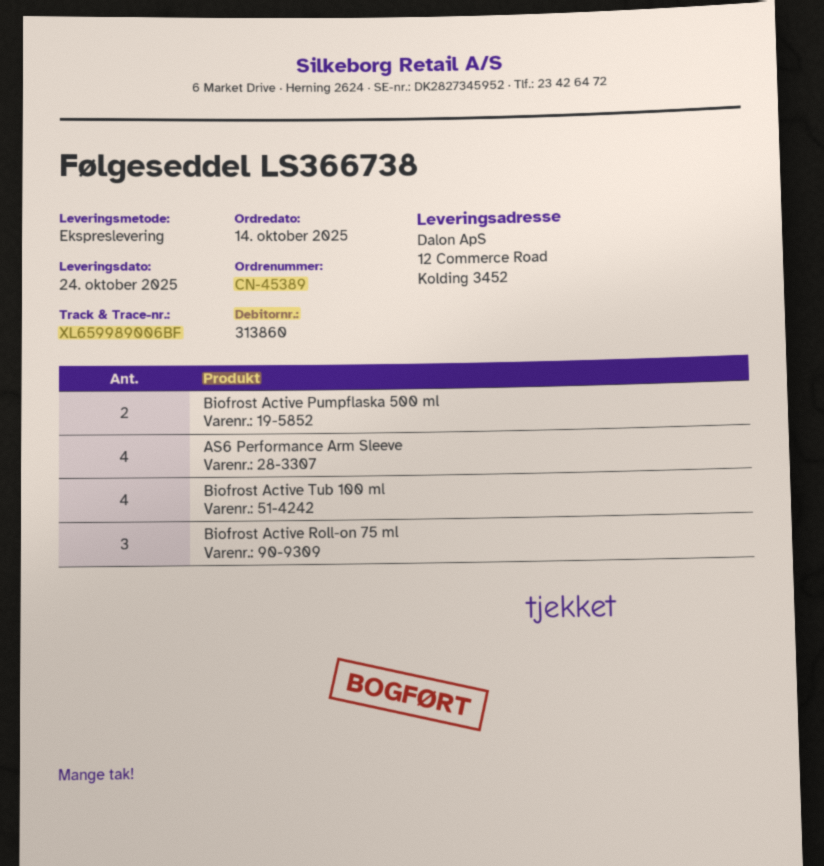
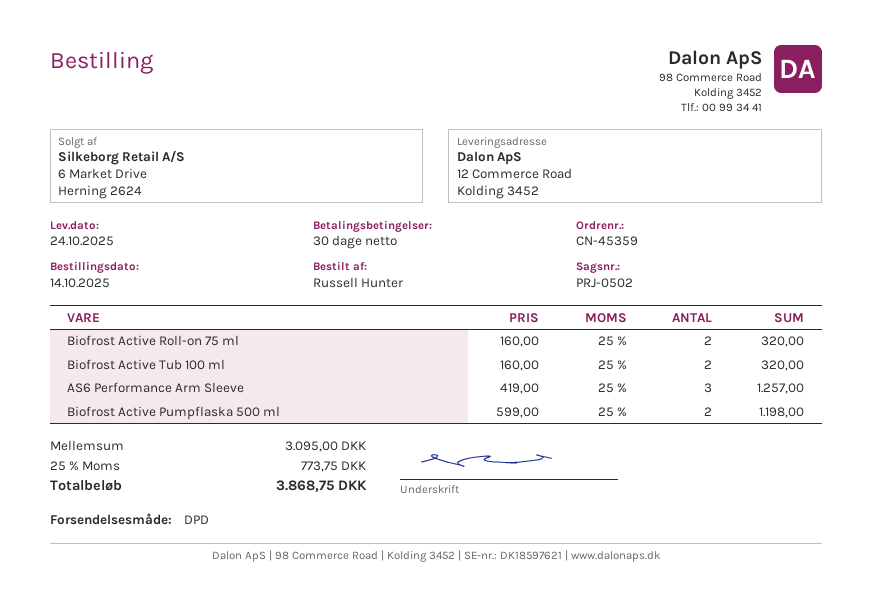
order number: CN-45389 -> CN-45359
shipping method: express -> DPD
AS6 Performance Arm Sleeve: 4 -> 3
Biofrost Active Tub 100 ml: 4 -> 2
Biofrost Active Roll-on 75 ml: 3 -> 2

